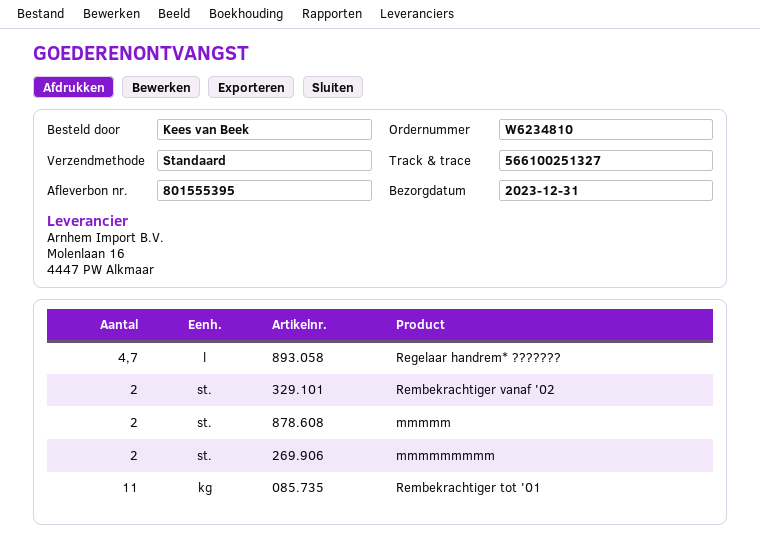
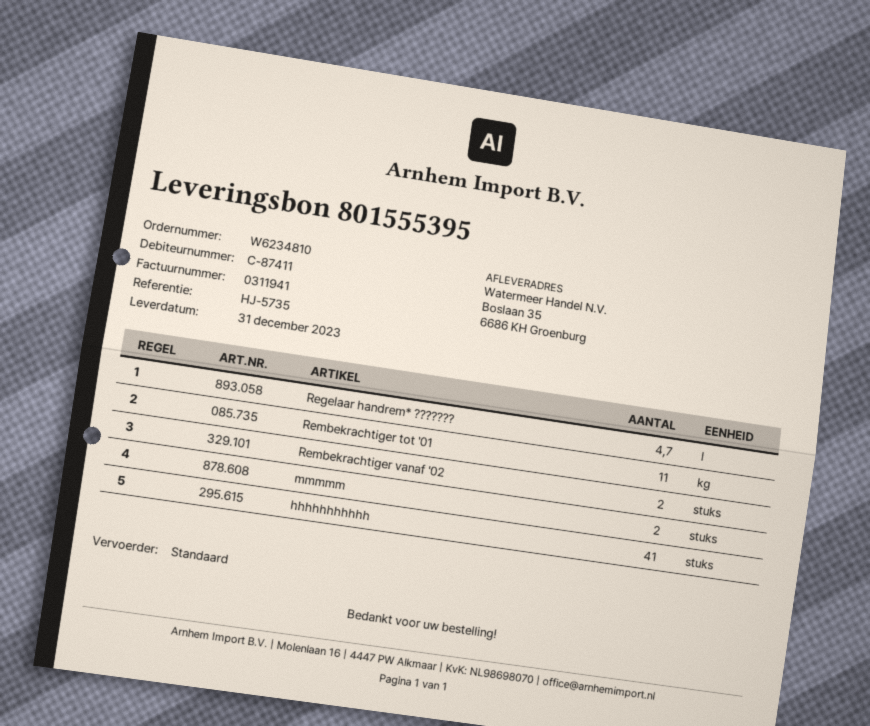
mmmmmmmmm: 2 -> none
hhhhhhhhhhh: none -> 41

